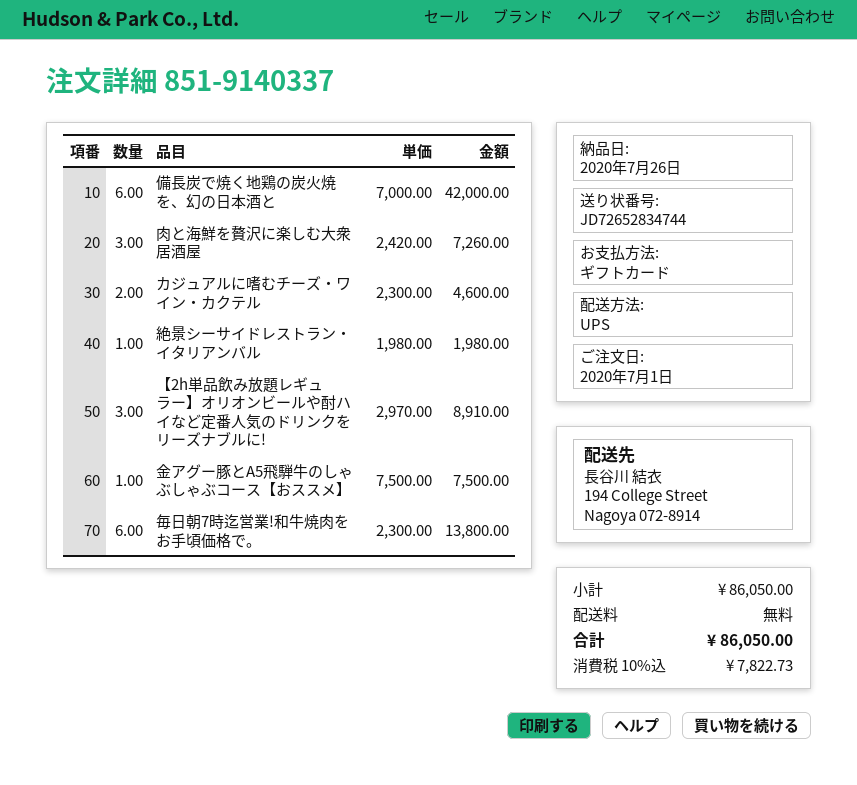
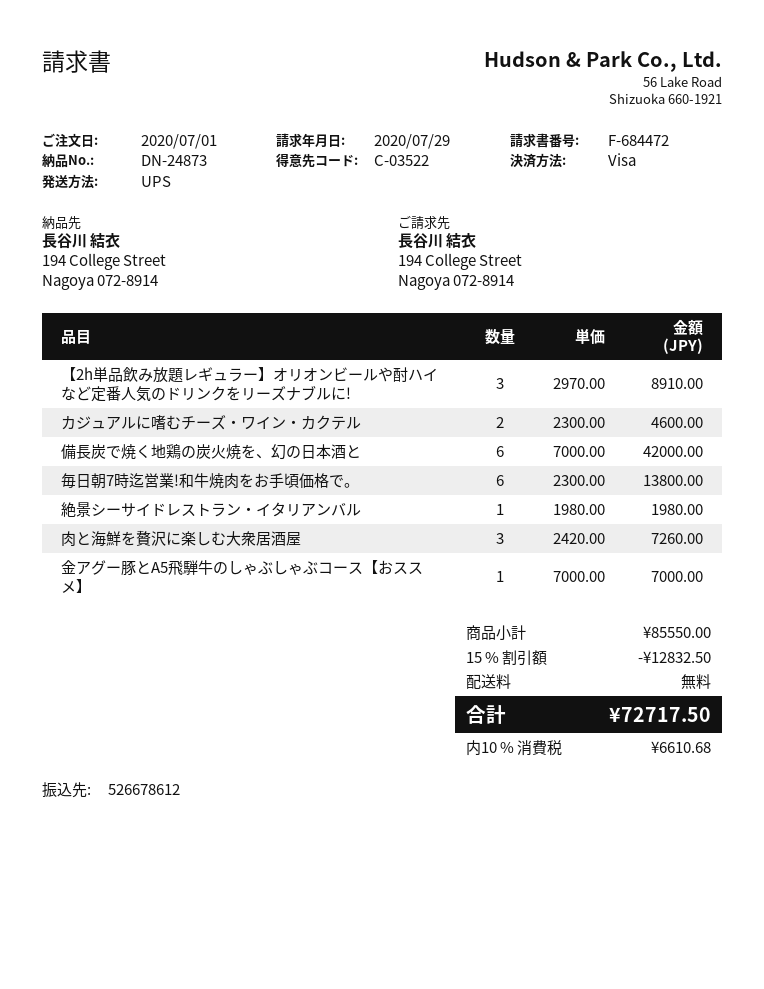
payment method: gift card -> Visa
金アグー豚とA5飛騨牛のしゃぶしゃぶコース【おススメ】: 1 x 7500.00 = 7500.00 -> 1 x 7000.00 = 7000.00
subtotal: 86050.00 -> 85550.00
discount: none -> 15% = 12832.50
tax: 10% = 7822.73 -> 10% = 6610.68
total: 86050.00 -> 72717.50

